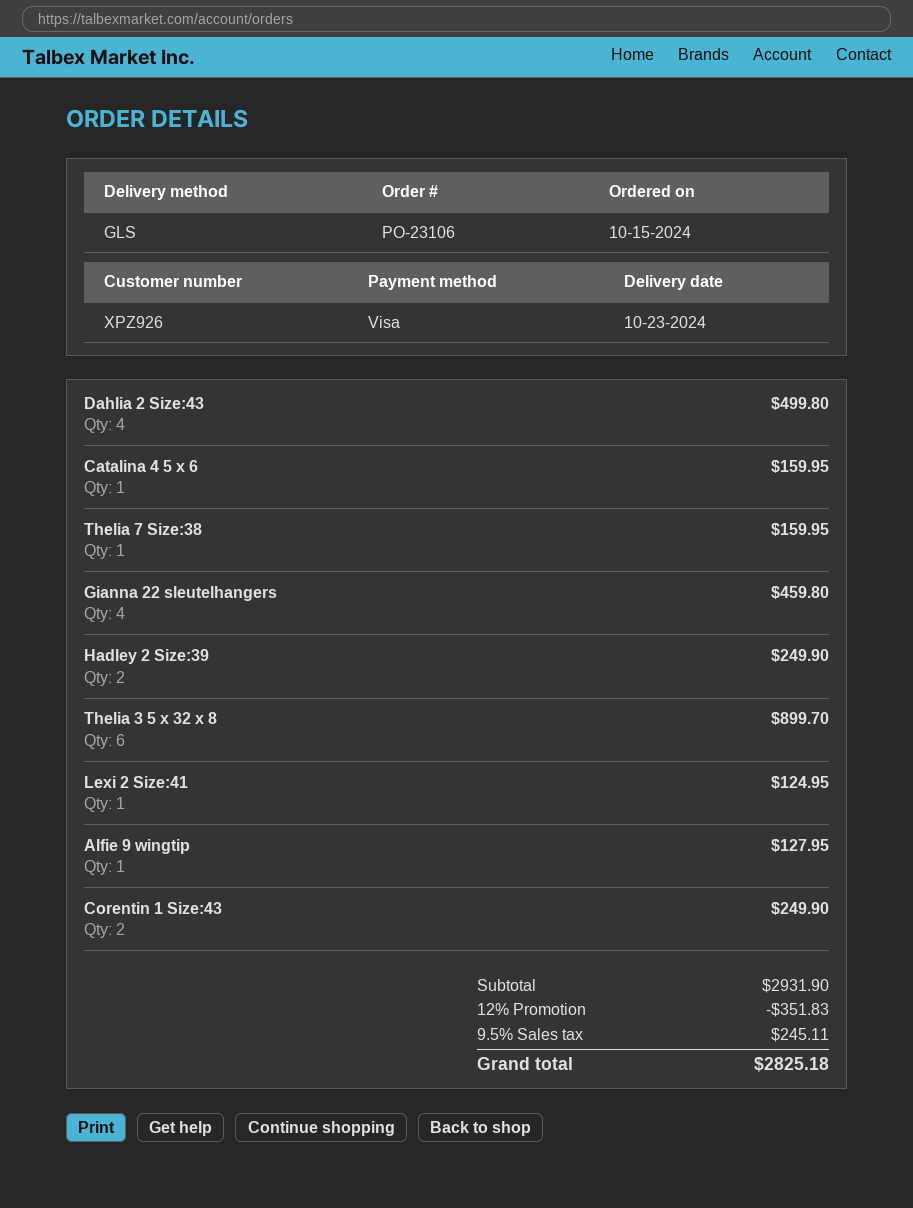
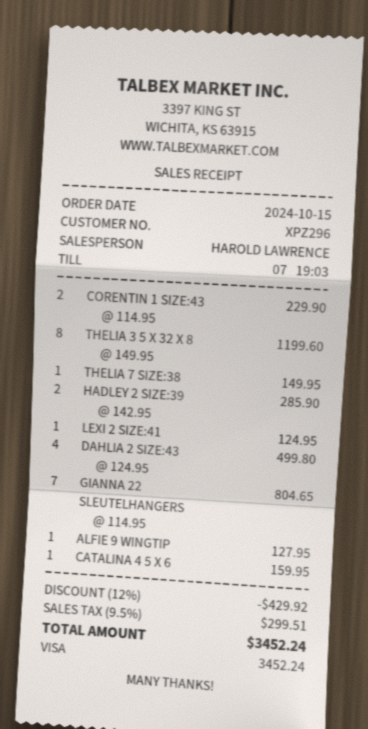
customer number: XPZ926 -> XPZ296
Thelia 7 Size:38: 1 for 159.95 -> 1 for 149.95
Gianna 22 sleutelhangers: 4 for 459.80 -> 7 for 804.65
Hadley 2 Size:39: 2 for 249.90 -> 2 for 285.90
Thelia 3 5 x 32 x 8: 6 for 899.70 -> 8 for 1199.60
Corentin 1 Size:43: 2 for 249.90 -> 2 for 229.90
discount: 12% = 351.83 -> 12% = 429.92
tax: 9.5% = 245.11 -> 9.5% = 299.51
total: 2825.18 -> 3452.24

